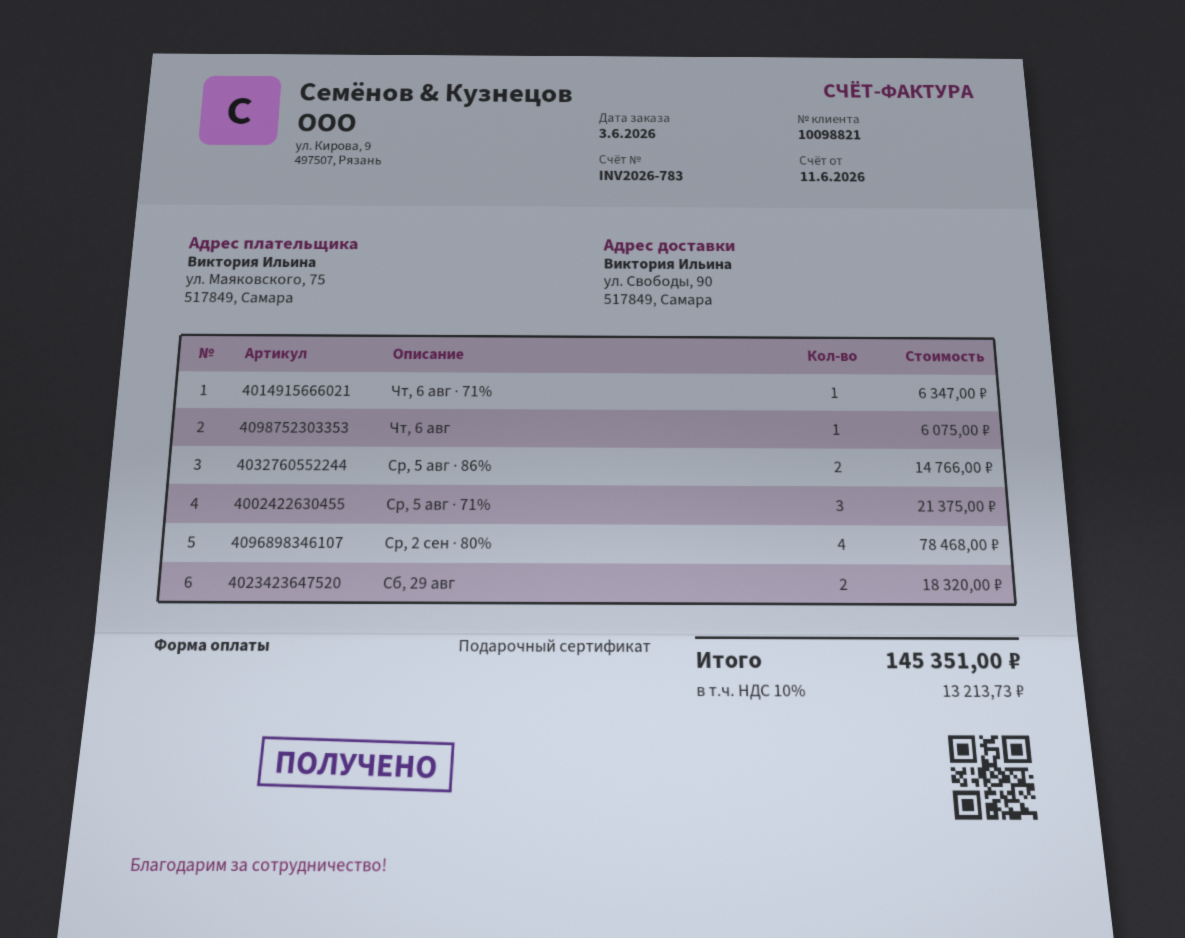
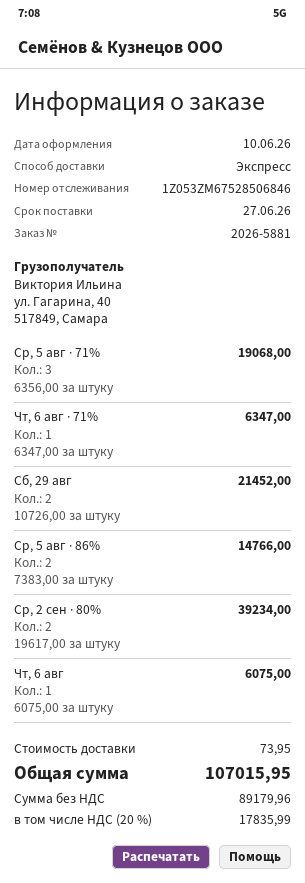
order date: 2026-06-03 -> 2026-06-10
ship to: ул. Свободы, 90, 517849, Самара -> ул. Гагарина, 40, 517849, Самара
Ср, 5 авг · 71%: 3 for 21375.00 -> 3 for 19068.00
Ср, 2 сен · 80%: 4 for 78468.00 -> 2 for 39234.00
Сб, 29 авг: 2 for 18320.00 -> 2 for 21452.00
shipping: none -> 73.95
tax: 10% = 13213.73 -> 20% = 17835.99
total: 145351.00 -> 107015.95

